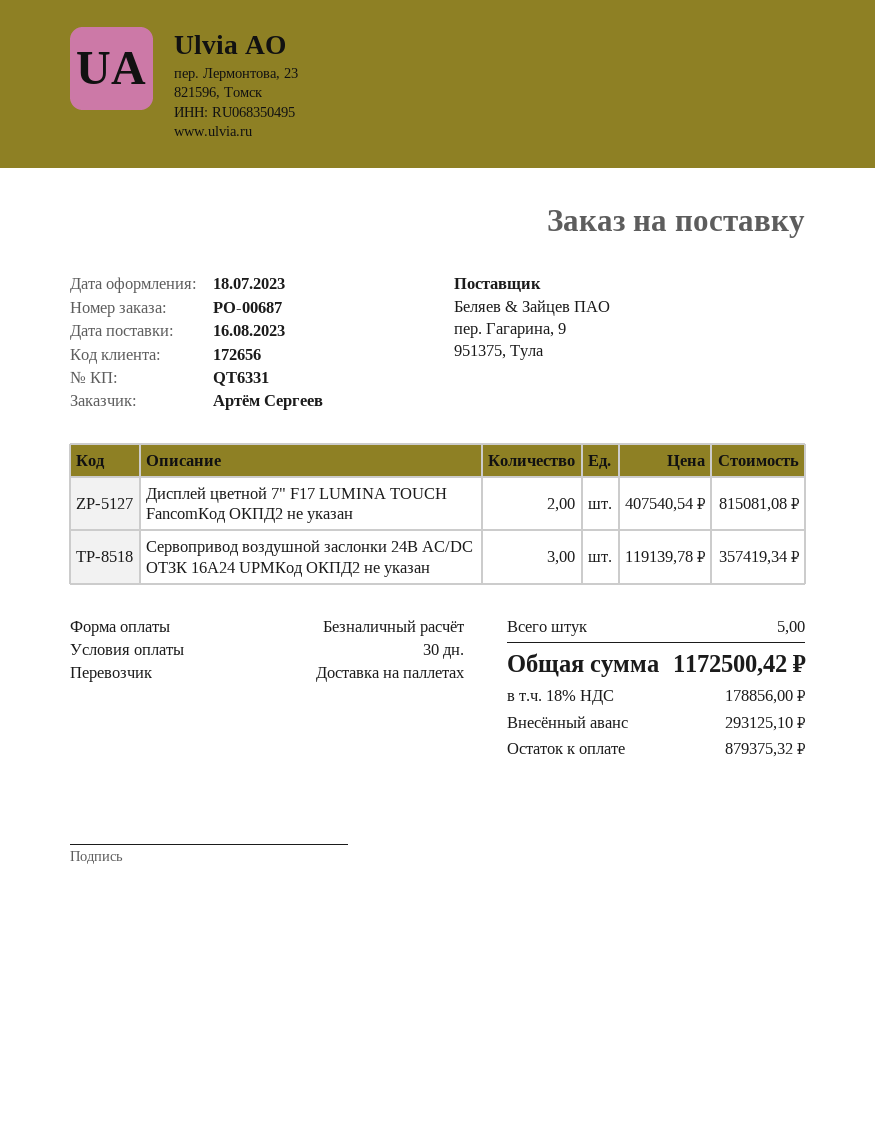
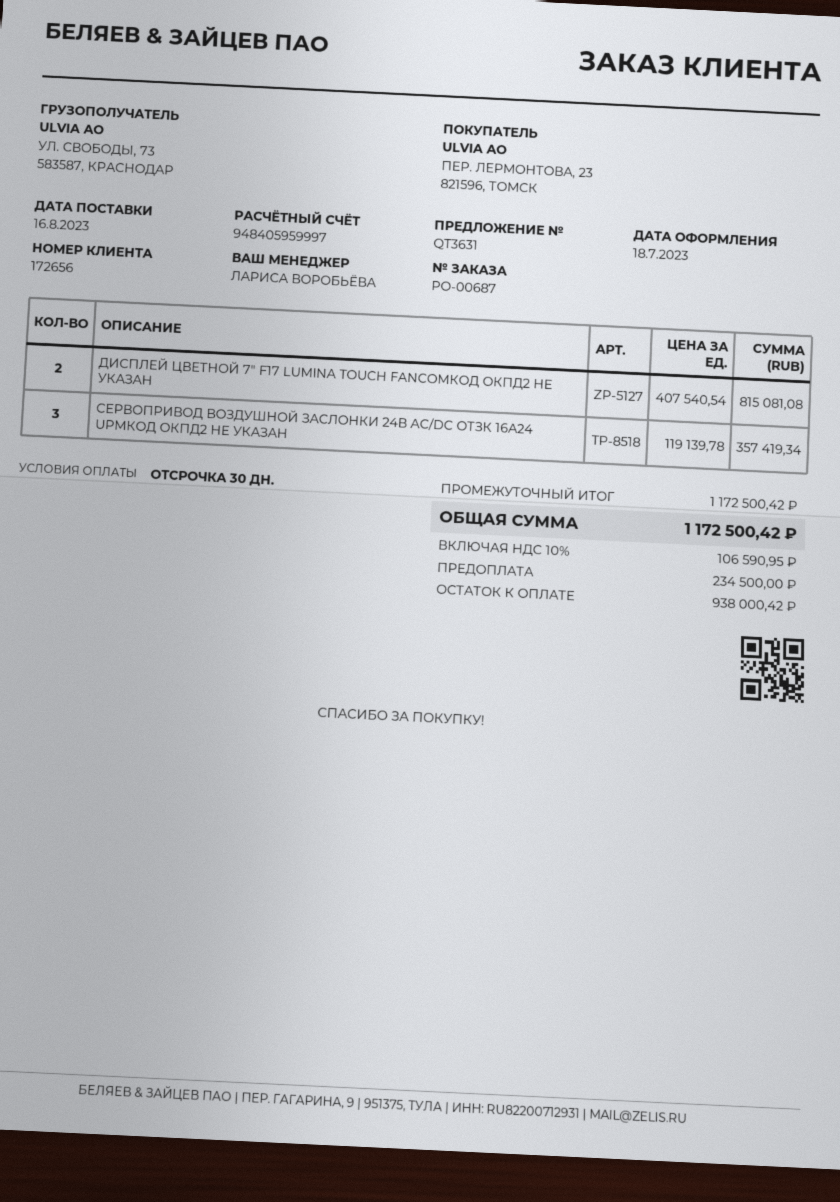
quote number: QT6331 -> QT3631
tax: 18% = 178856.00 -> 10% = 106590.95
deposit: 293125.10 -> 234500.00
balance: 879375.32 -> 938000.42

